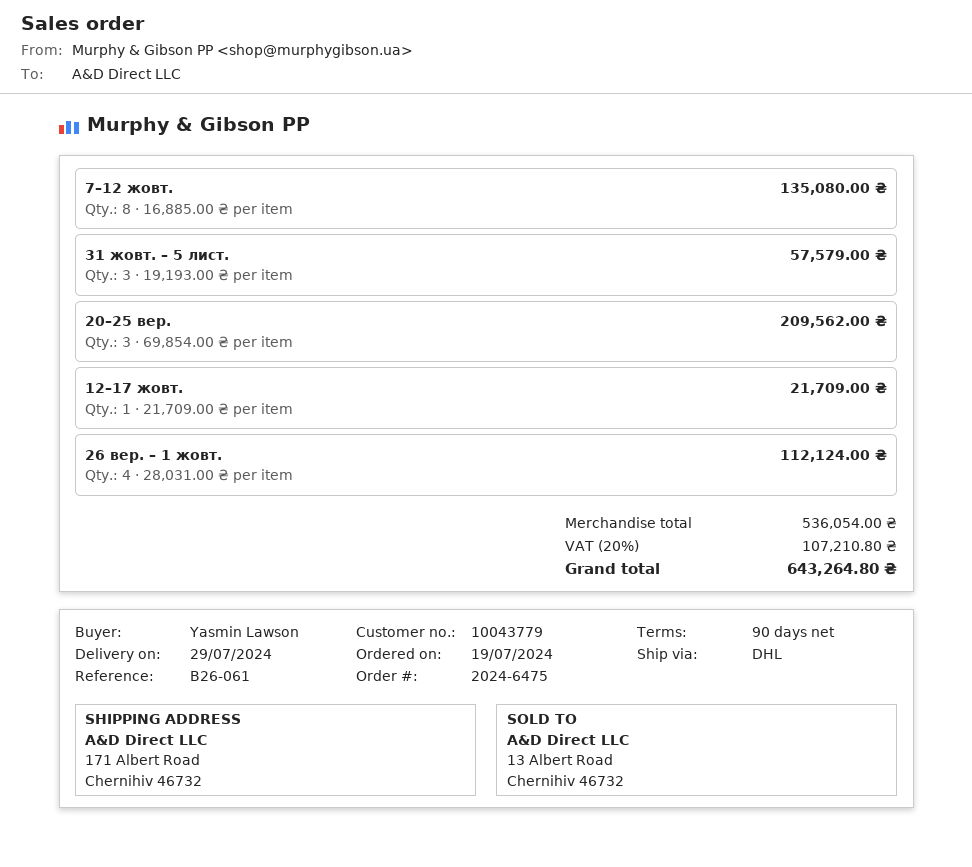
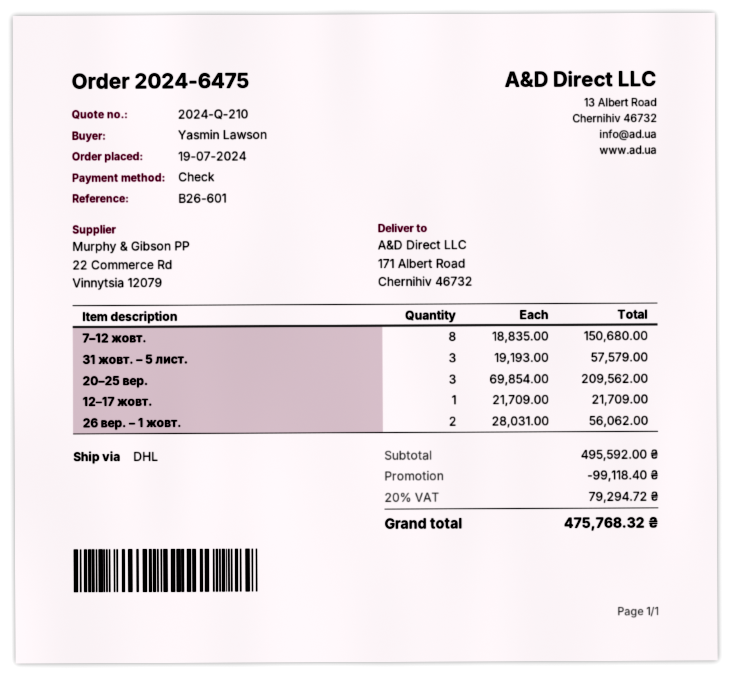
reference: B26-061 -> B26-601
7–12 жовт.: 8 x 16885.00 = 135080.00 -> 8 x 18835.00 = 150680.00
26 вер. – 1 жовт.: 4 x 28031.00 = 112124.00 -> 2 x 28031.00 = 56062.00
subtotal: 536054.00 -> 495592.00
discount: none -> 99118.40
tax: 20% = 107210.80 -> 20% = 79294.72
total: 643264.80 -> 475768.32

